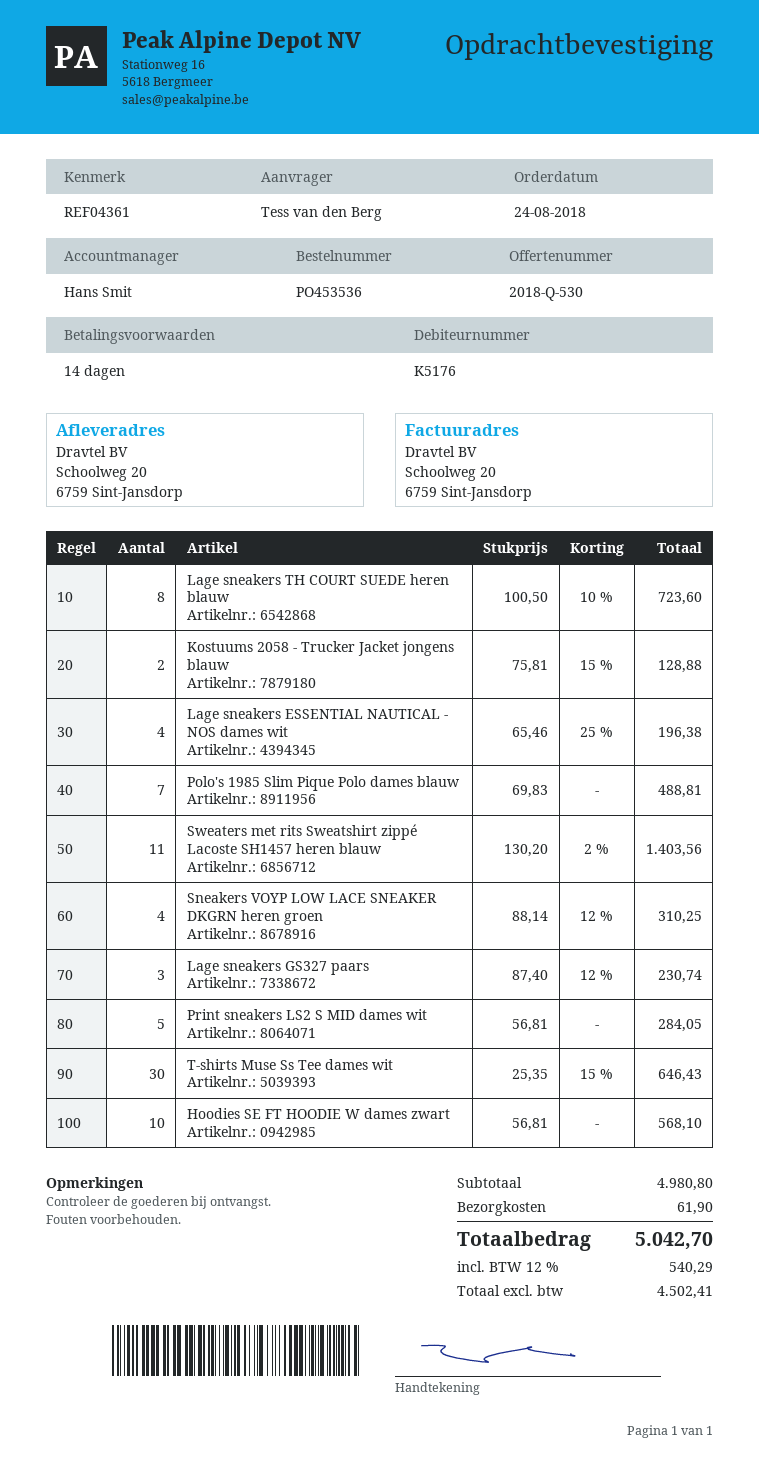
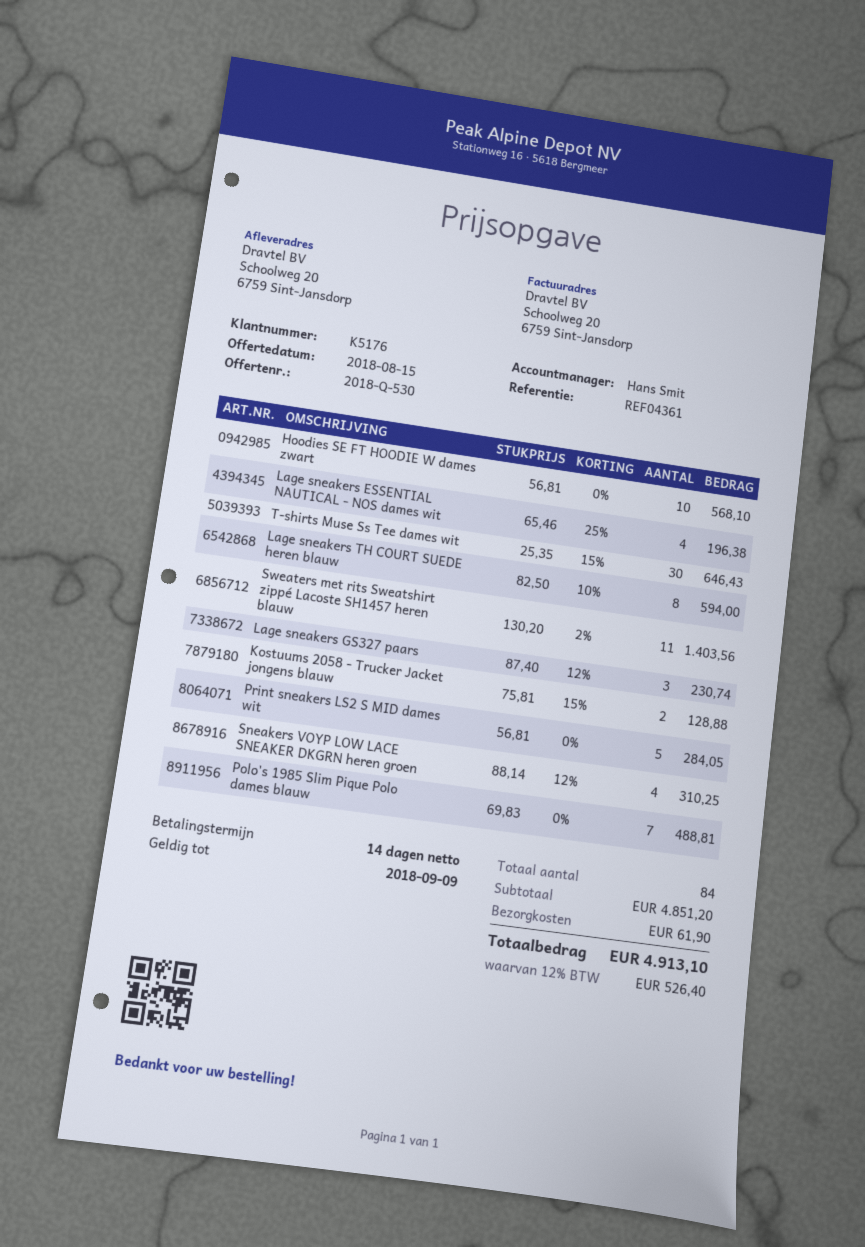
Lage sneakers TH COURT SUEDE heren blauw: 8 x 100.50 - 10% = 723.60 -> 8 x 82.50 - 10% = 594.00
subtotal: 4980.80 -> 4851.20
tax: 12% = 540.29 -> 12% = 526.40
total: 5042.70 -> 4913.10

